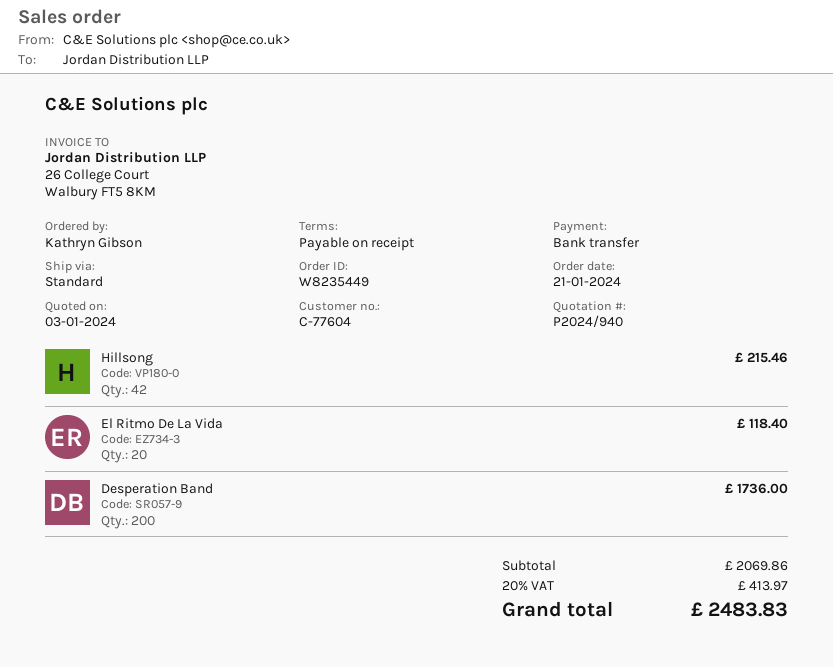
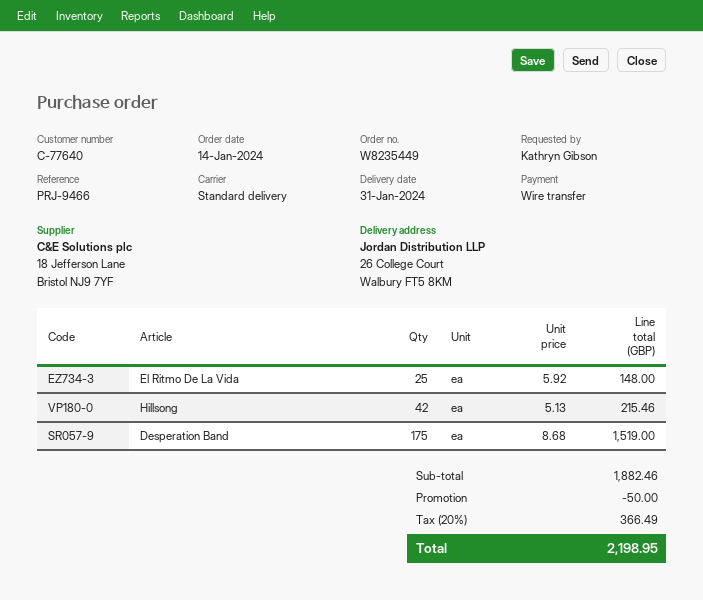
order date: 2024-01-21 -> 2024-01-14
customer number: C-77604 -> C-77640
El Ritmo De La Vida: 20 for 118.40 -> 25 for 148.00
Desperation Band: 200 for 1736.00 -> 175 for 1519.00
subtotal: 2069.86 -> 1882.46
discount: none -> 50.00
tax: 20% = 413.97 -> 20% = 366.49
total: 2483.83 -> 2198.95

